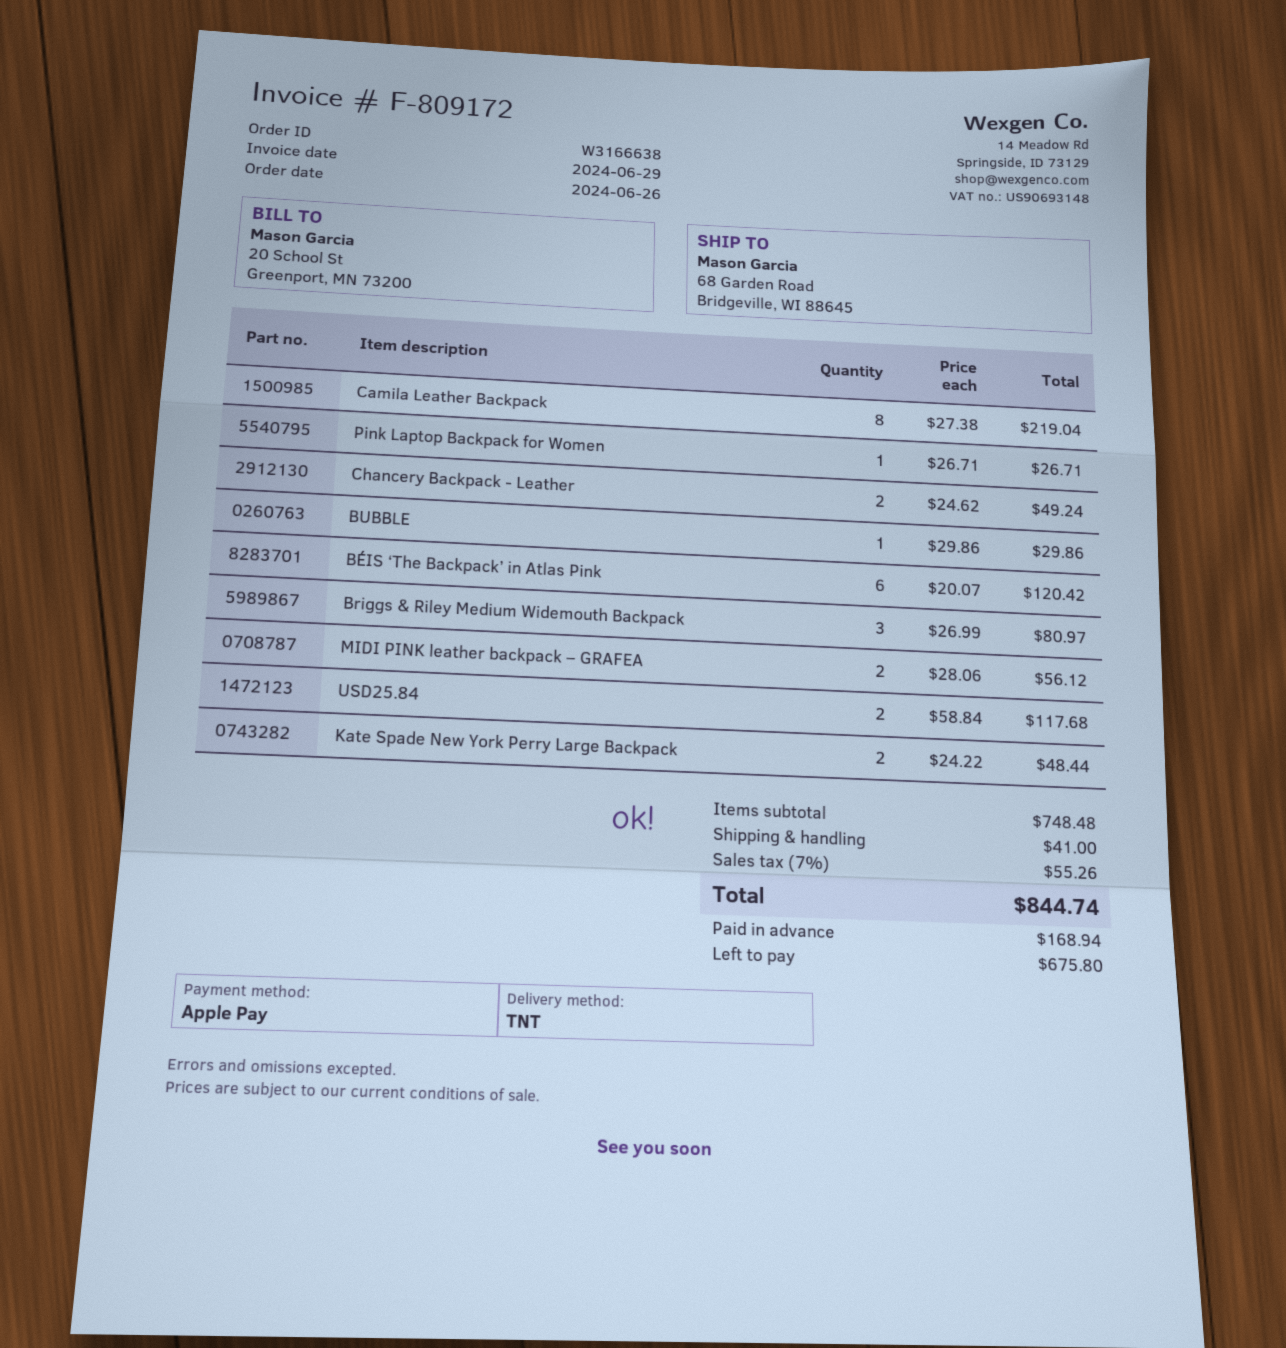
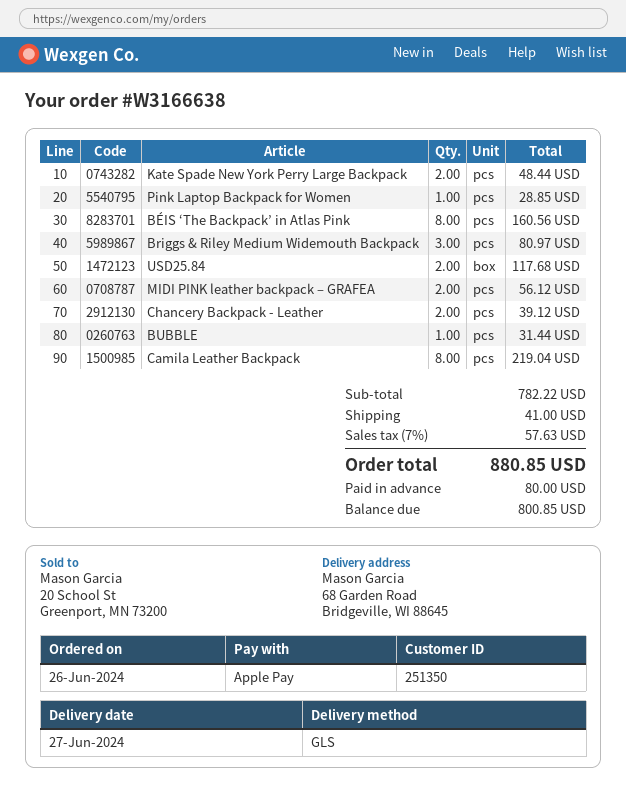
shipping method: TNT -> GLS
Pink Laptop Backpack for Women: 1 for 26.71 -> 1 for 28.85
Chancery Backpack - Leather: 2 for 49.24 -> 2 for 39.12
BUBBLE: 1 for 29.86 -> 1 for 31.44
BÉIS ‘The Backpack’ in Atlas Pink: 6 for 120.42 -> 8 for 160.56
subtotal: 748.48 -> 782.22
tax: 7% = 55.26 -> 7% = 57.63
total: 844.74 -> 880.85
deposit: 168.94 -> 80.00
balance: 675.80 -> 800.85

